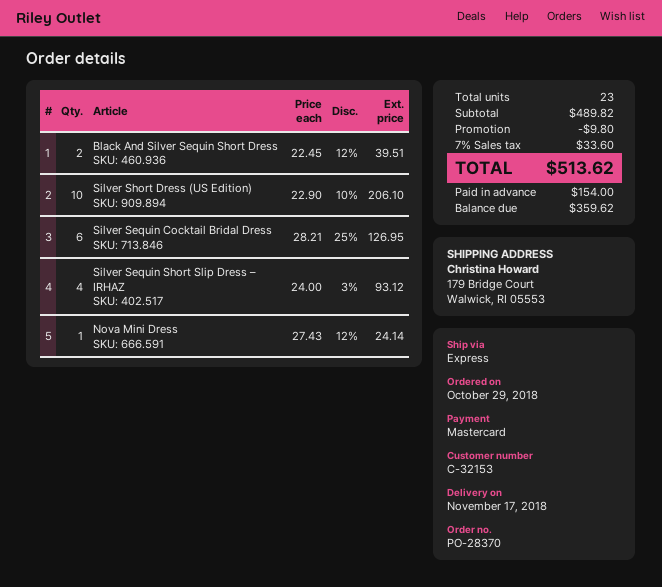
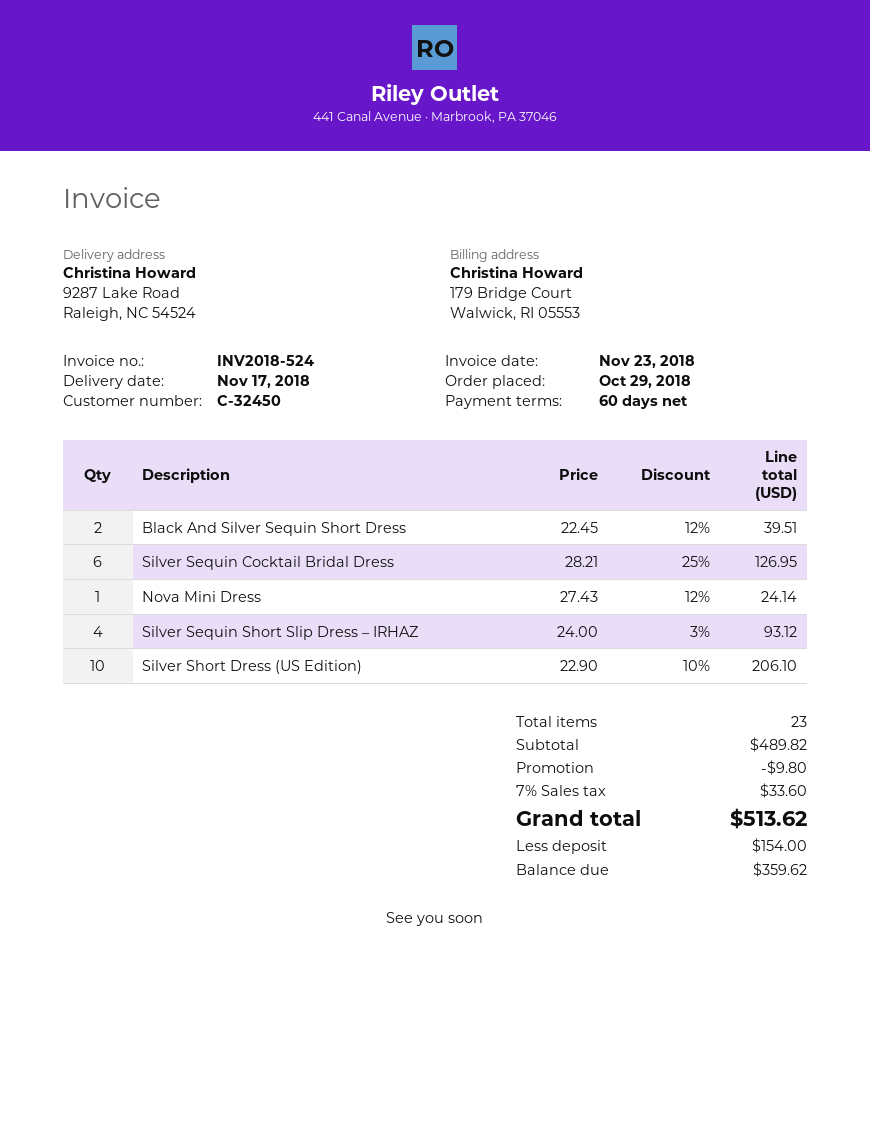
customer number: C-32153 -> C-32450
ship to: 179 Bridge Court, Walwick, RI 05553 -> 9287 Lake Road, Raleigh, NC 54524

